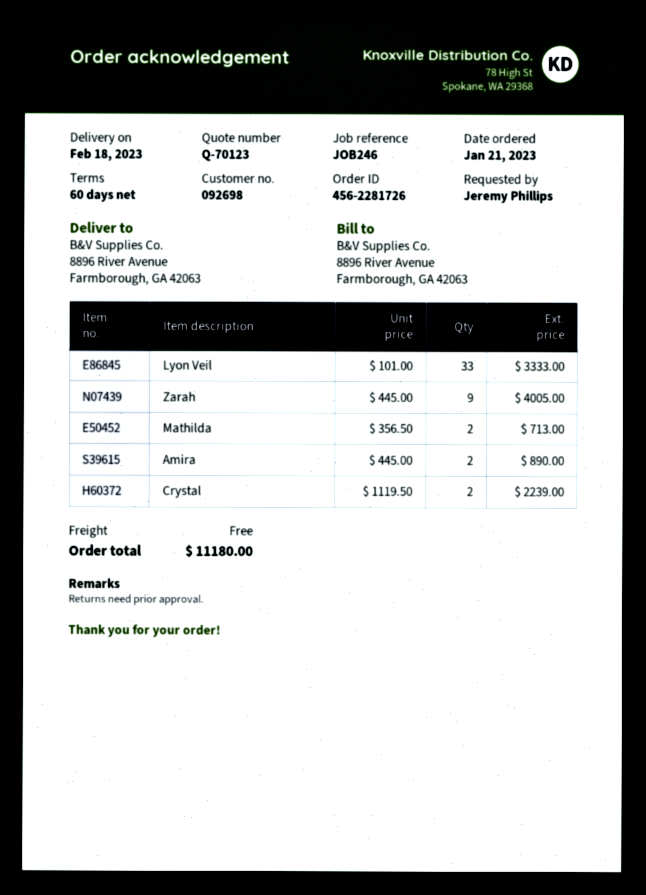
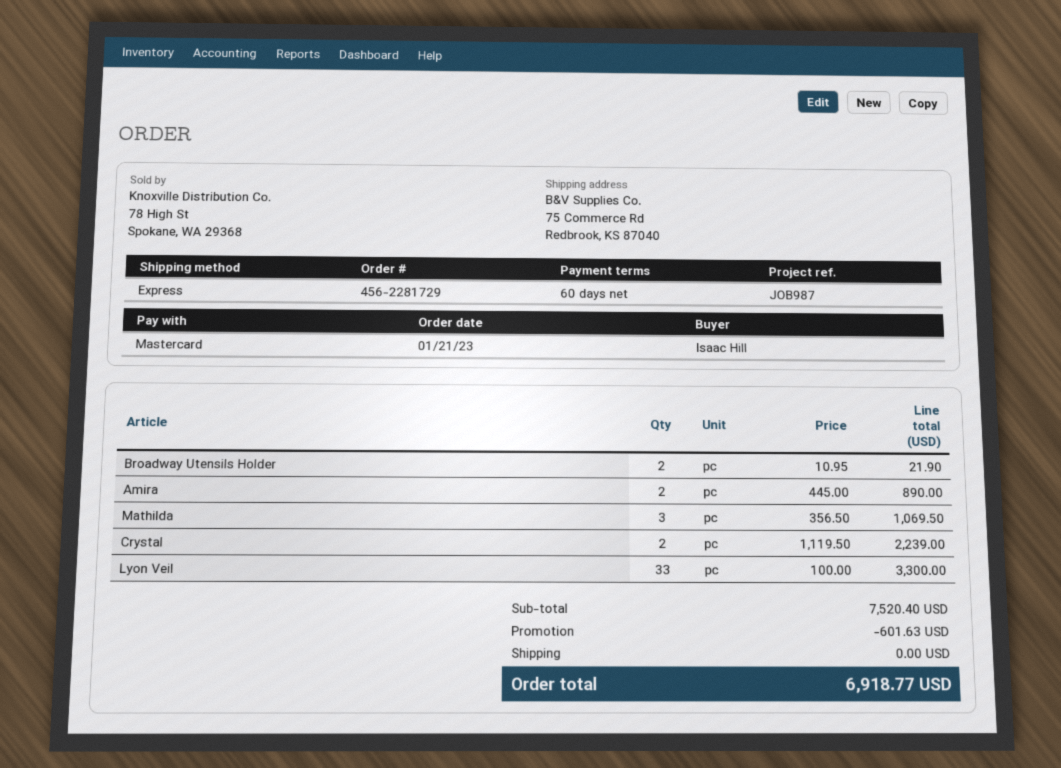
order number: 456-2281726 -> 456-2281729
reference: JOB246 -> JOB987
ordered by: Jeremy Phillips -> Isaac Hill
ship to: 8896 River Avenue, Farmborough, GA 42063 -> 75 Commerce Rd, Redbrook, KS 87040
Lyon Veil: 33 x 101.00 = 3333.00 -> 33 x 100.00 = 3300.00
Zarah: 9 x 445.00 = 4005.00 -> none
Mathilda: 2 x 356.50 = 713.00 -> 3 x 356.50 = 1069.50
Broadway Utensils Holder: none -> 2 x 10.95 = 21.90
discount: none -> 601.63
total: 11180.00 -> 6918.77

